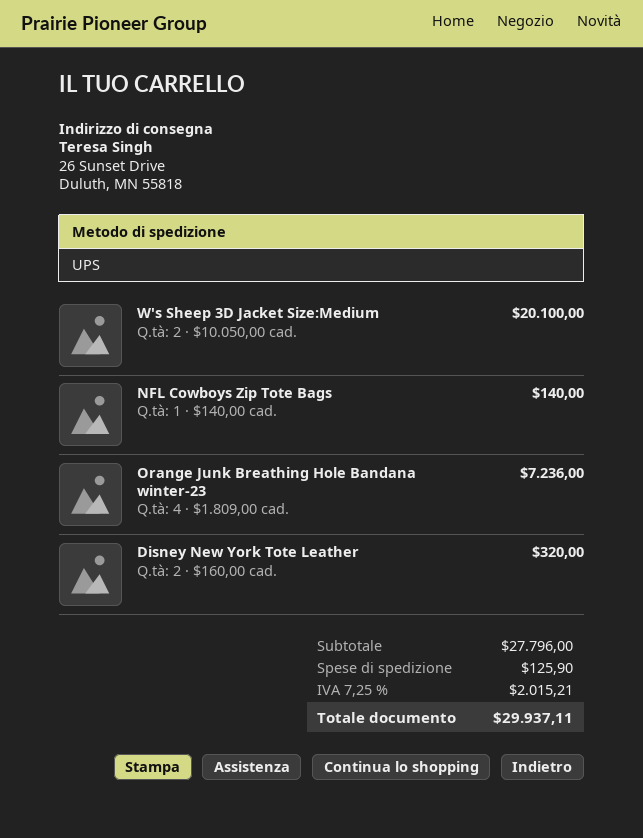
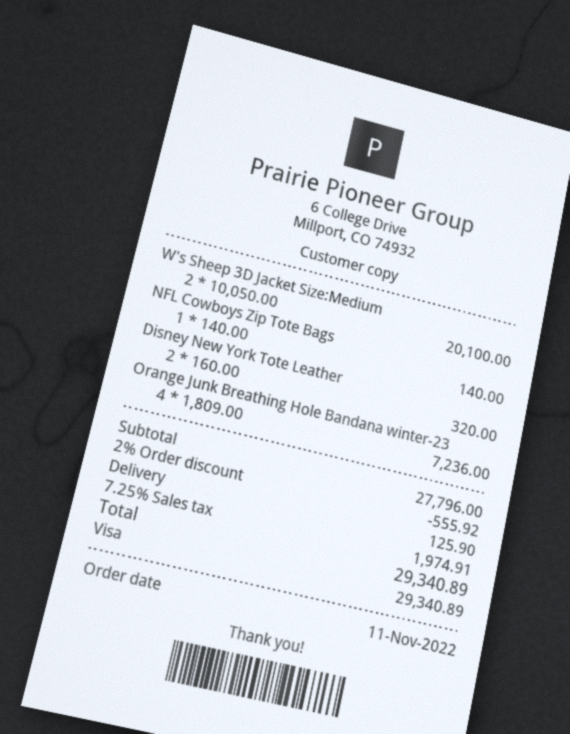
discount: none -> 2% = 555.92
tax: 7.25% = 2015.21 -> 7.25% = 1974.91
total: 29937.11 -> 29340.89

